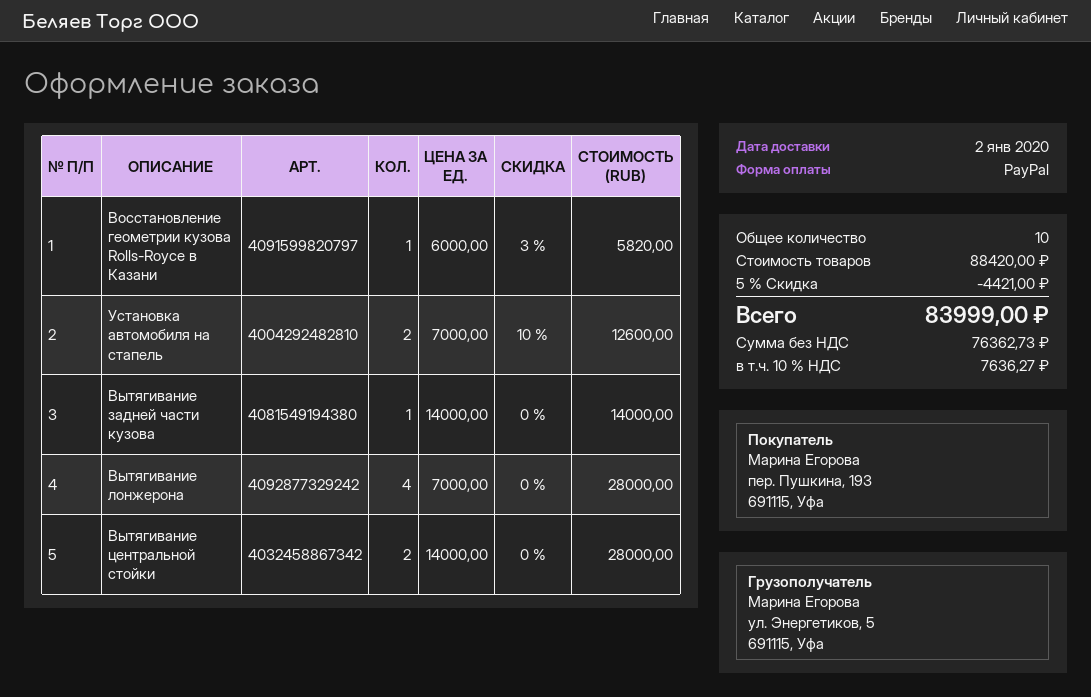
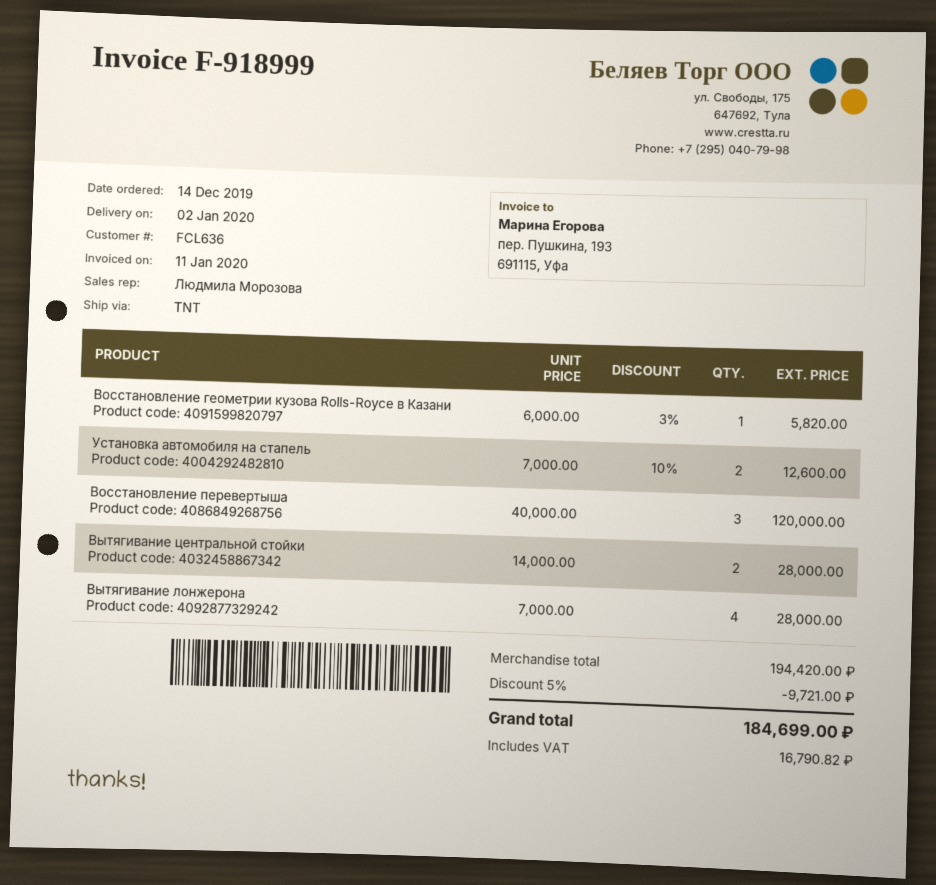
Вытягивание задней части кузова: 1 x 14000.00 = 14000.00 -> none
Восстановление перевертыша: none -> 3 x 40000.00 = 120000.00
subtotal: 88420.00 -> 194420.00
discount: 5% = 4421.00 -> 5% = 9721.00
tax: 7636.27 -> 16790.82
total: 83999.00 -> 184699.00

